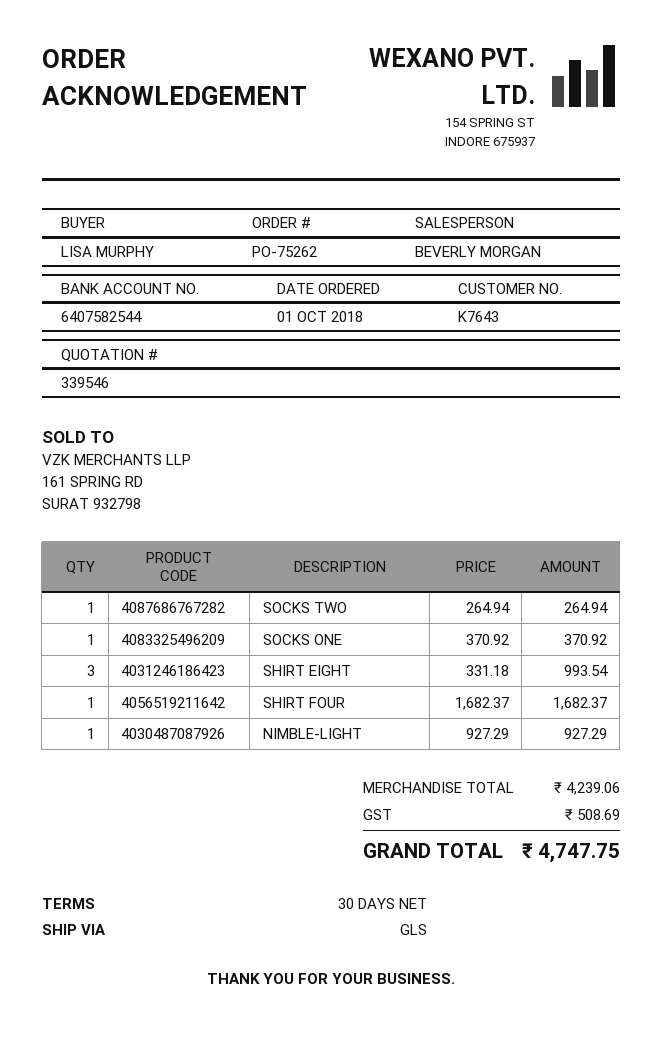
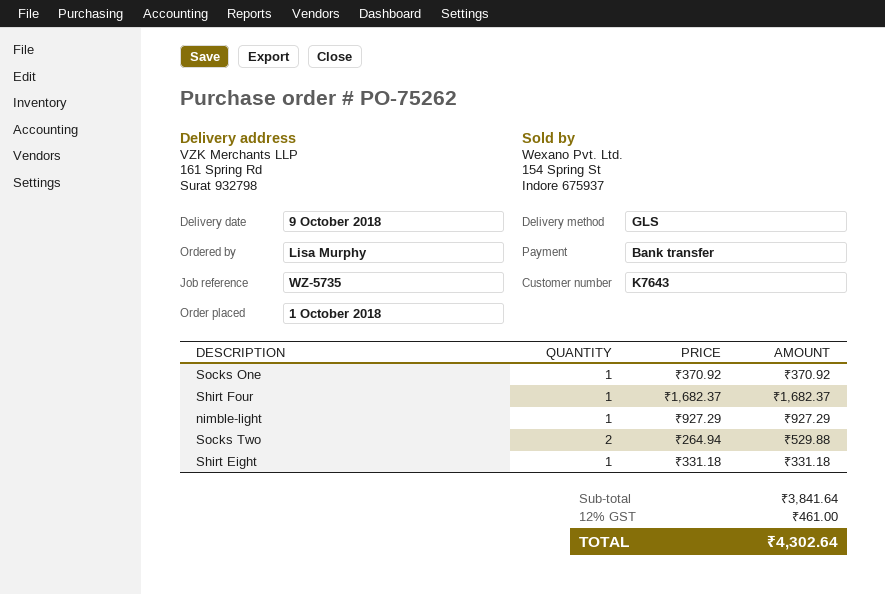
SOCKS TWO: 1 x 264.94 = 264.94 -> 2 x 264.94 = 529.88
SHIRT EIGHT: 3 x 331.18 = 993.54 -> 1 x 331.18 = 331.18
subtotal: 4239.06 -> 3841.64
tax: 508.69 -> 461.00
total: 4747.75 -> 4302.64

